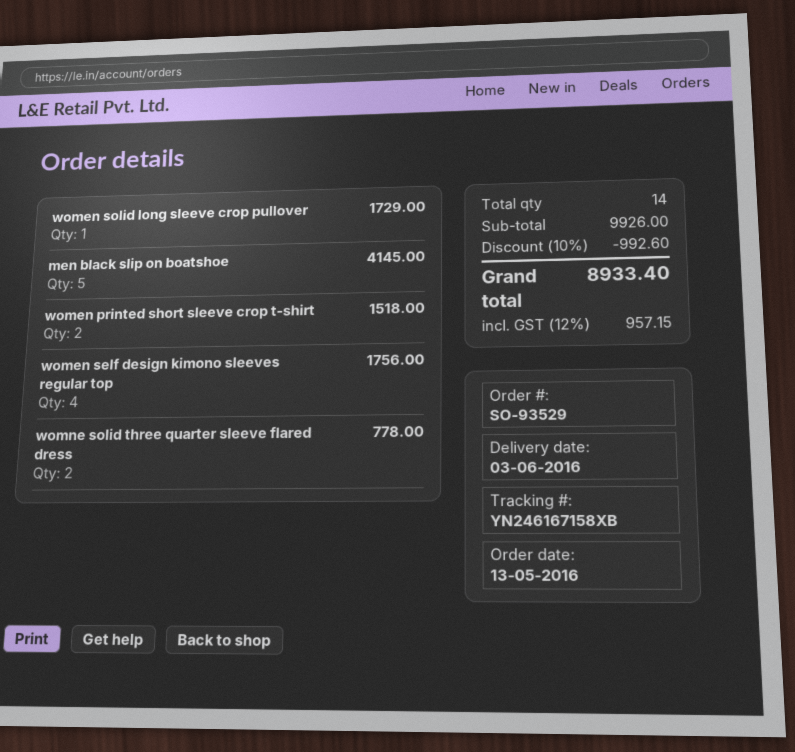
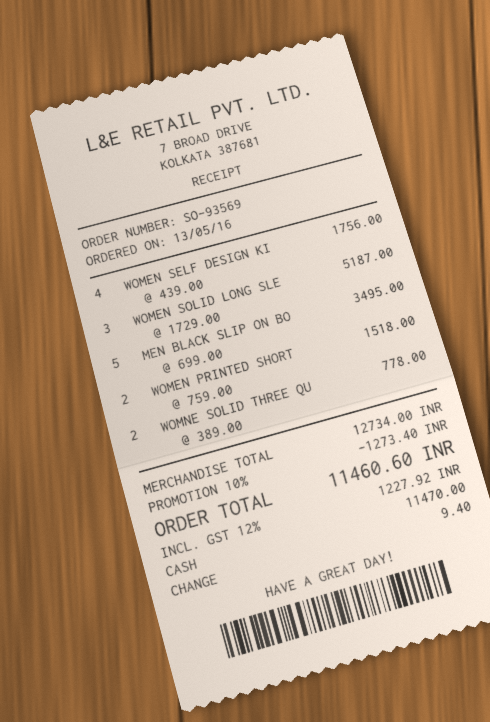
order number: SO-93529 -> SO-93569
women solid long sleeve crop pullover: 1 for 1729.00 -> 3 for 5187.00
men black slip on boatshoe: 5 for 4145.00 -> 5 for 3495.00
subtotal: 9926.00 -> 12734.00
discount: 10% = 992.60 -> 10% = 1273.40
tax: 12% = 957.15 -> 12% = 1227.92
total: 8933.40 -> 11460.60

